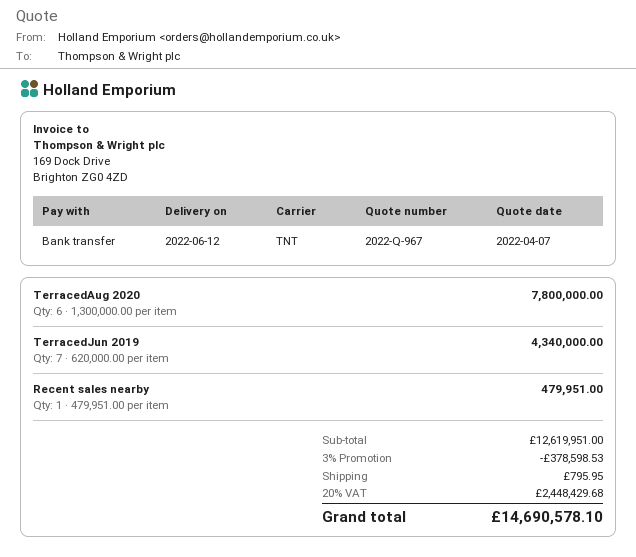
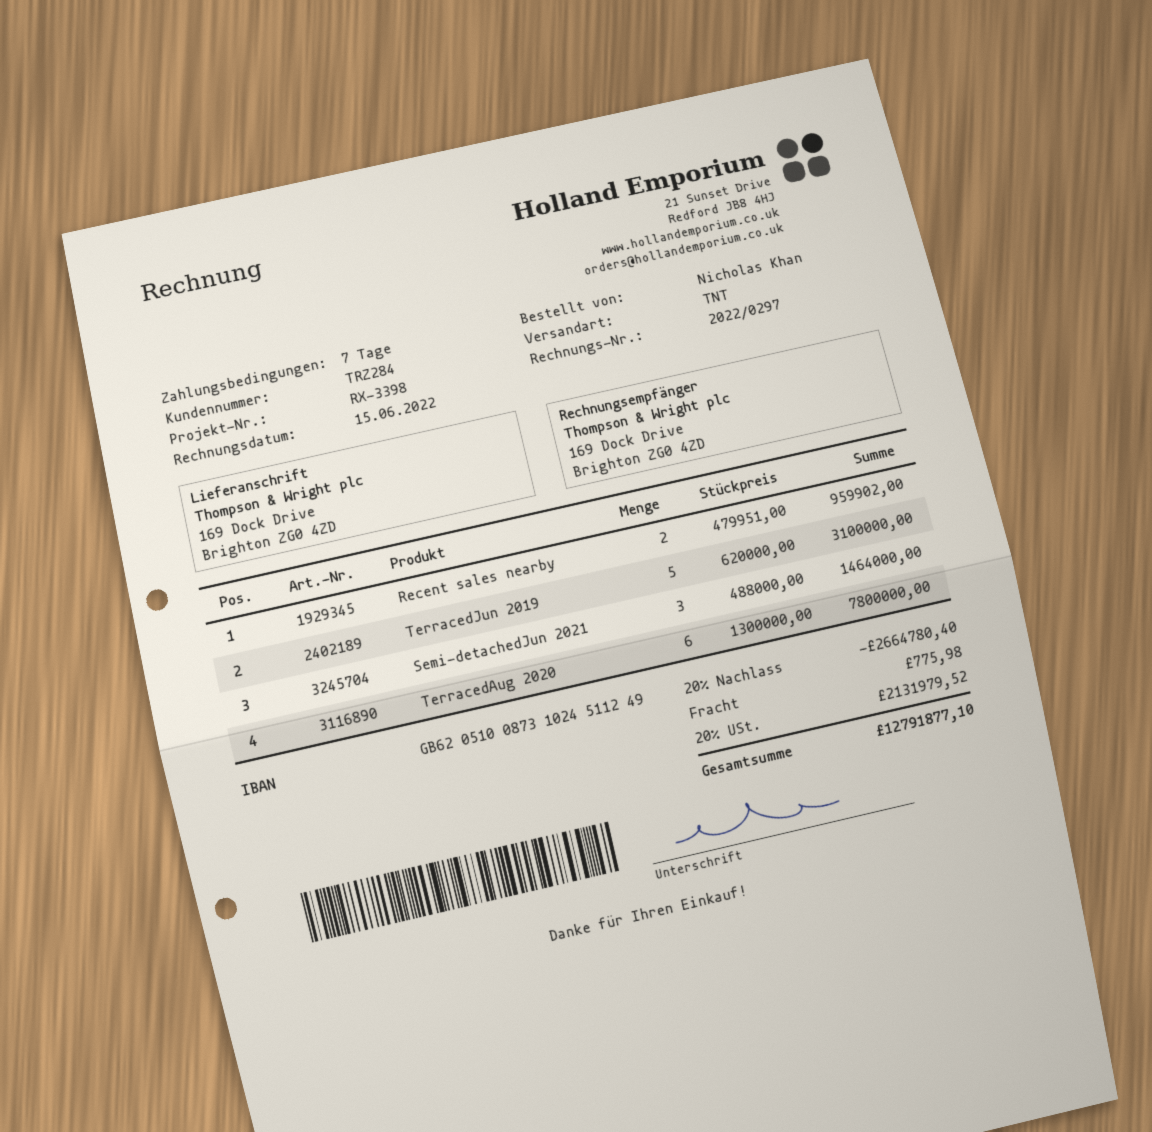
TerracedJun 2019: 7 x 620000.00 = 4340000.00 -> 5 x 620000.00 = 3100000.00
Recent sales nearby: 1 x 479951.00 = 479951.00 -> 2 x 479951.00 = 959902.00
Semi-detachedJun 2021: none -> 3 x 488000.00 = 1464000.00
discount: 3% = 378598.53 -> 20% = 2664780.40
shipping: 795.95 -> 775.98
tax: 20% = 2448429.68 -> 20% = 2131979.52
total: 14690578.10 -> 12791877.10

